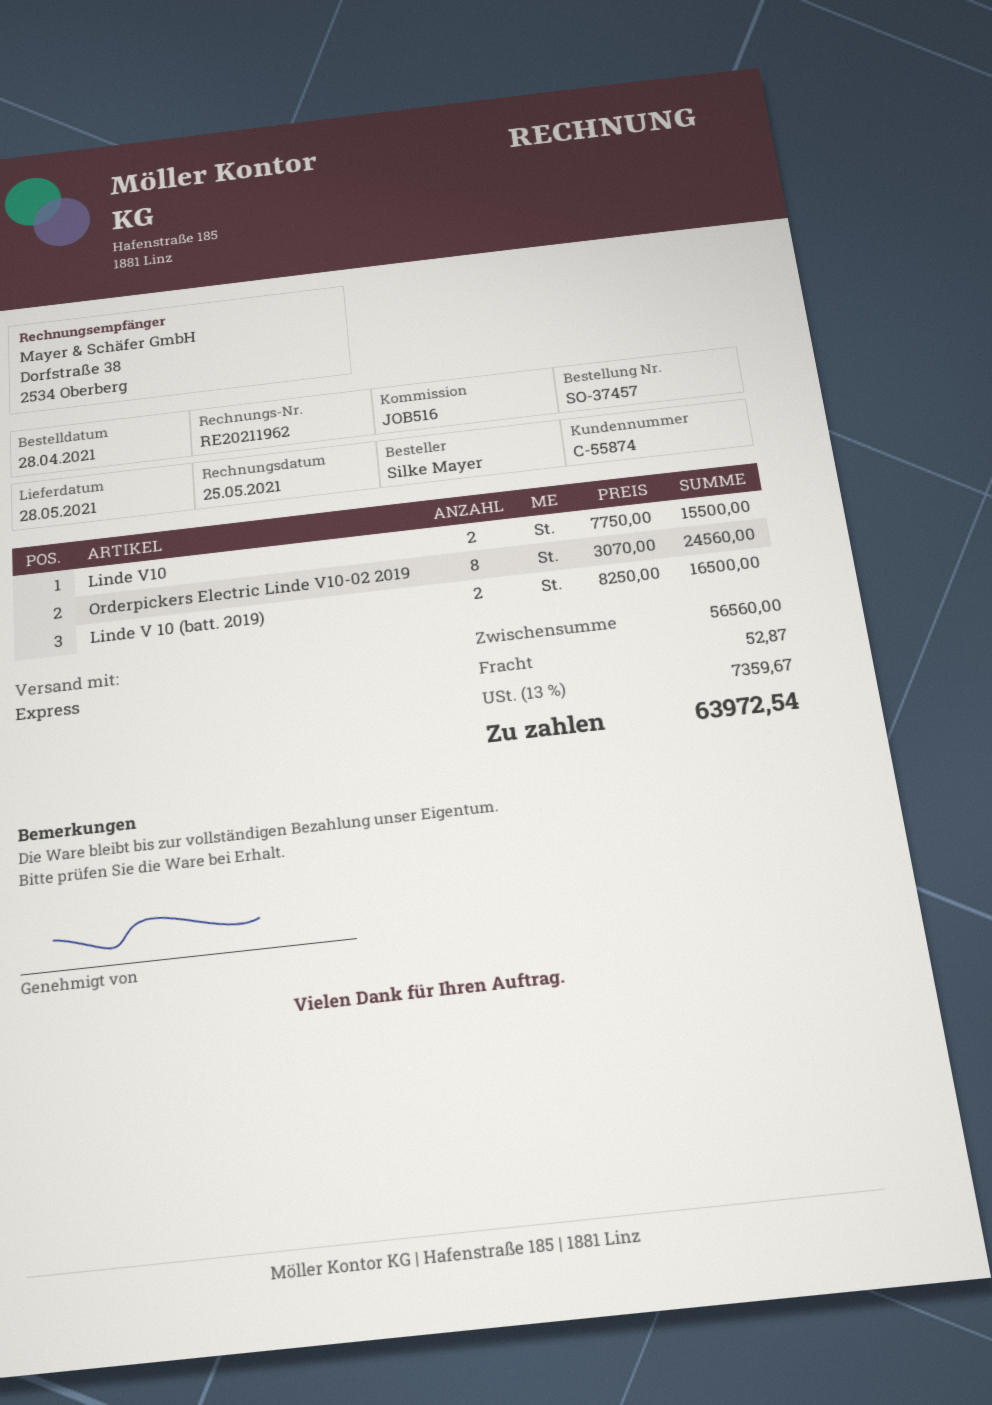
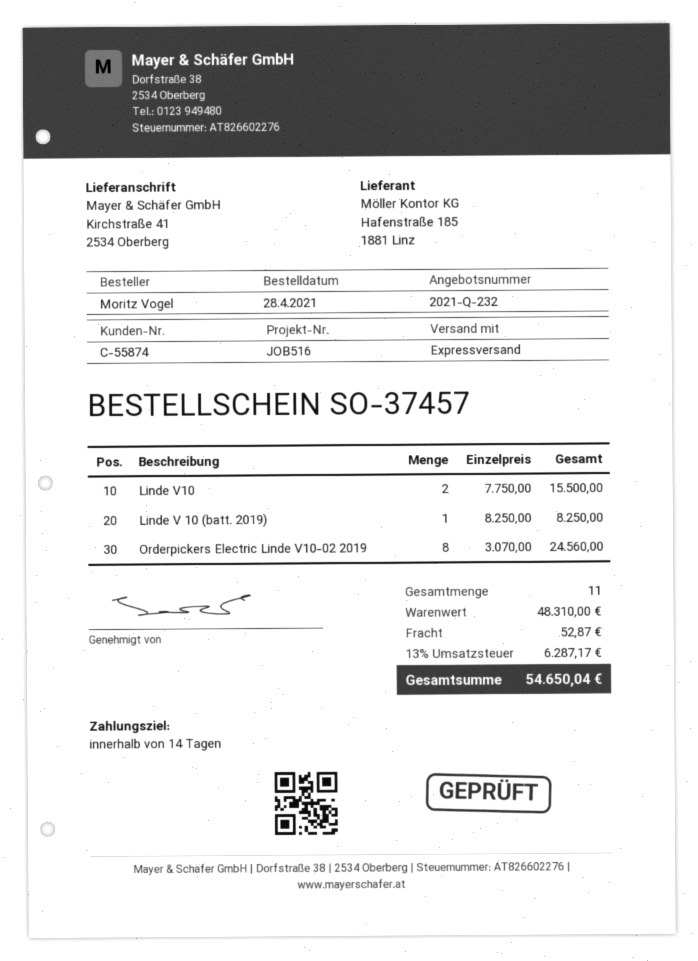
ordered by: Silke Mayer -> Moritz Vogel
Linde V 10 (batt. 2019): 2 x 8250.00 = 16500.00 -> 1 x 8250.00 = 8250.00
subtotal: 56560.00 -> 48310.00
tax: 13% = 7359.67 -> 13% = 6287.17
total: 63972.54 -> 54650.04

